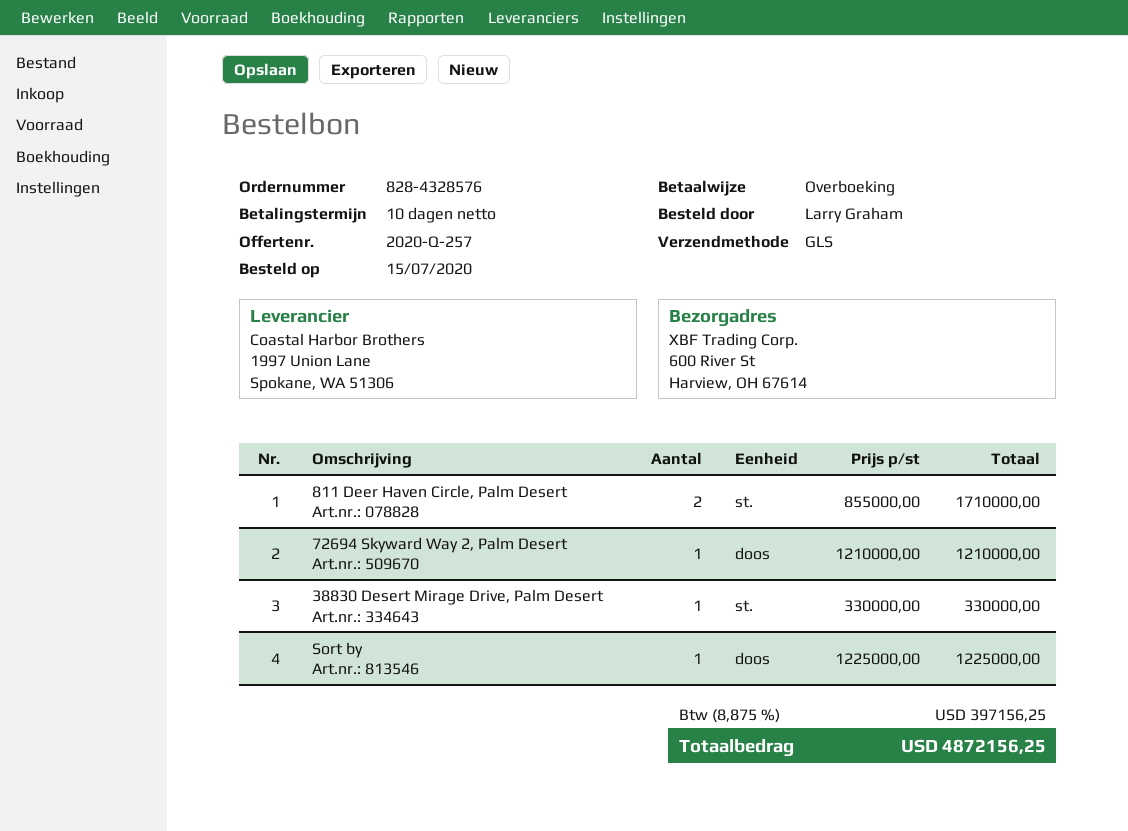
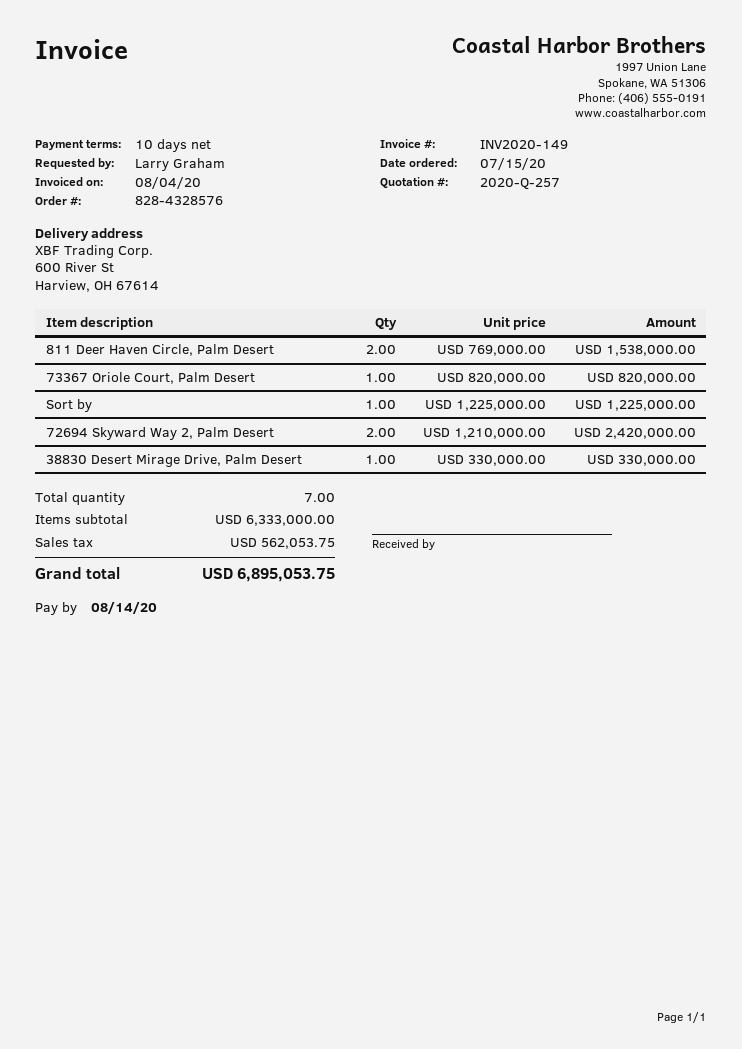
811 Deer Haven Circle, Palm Desert: 2 x 855000.00 = 1710000.00 -> 2 x 769000.00 = 1538000.00
72694 Skyward Way 2, Palm Desert: 1 x 1210000.00 = 1210000.00 -> 2 x 1210000.00 = 2420000.00
73367 Oriole Court, Palm Desert: none -> 1 x 820000.00 = 820000.00
tax: 397156.25 -> 562053.75
total: 4872156.25 -> 6895053.75

